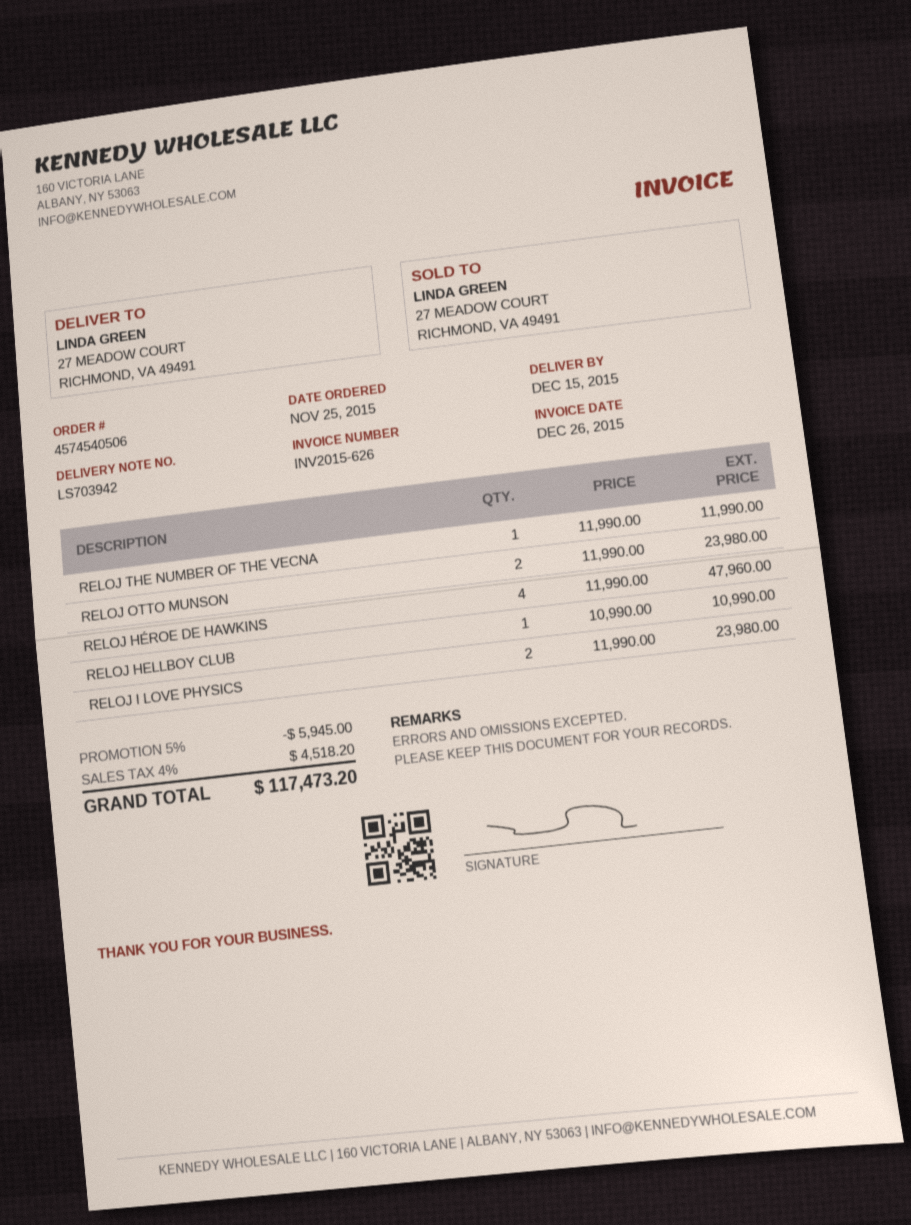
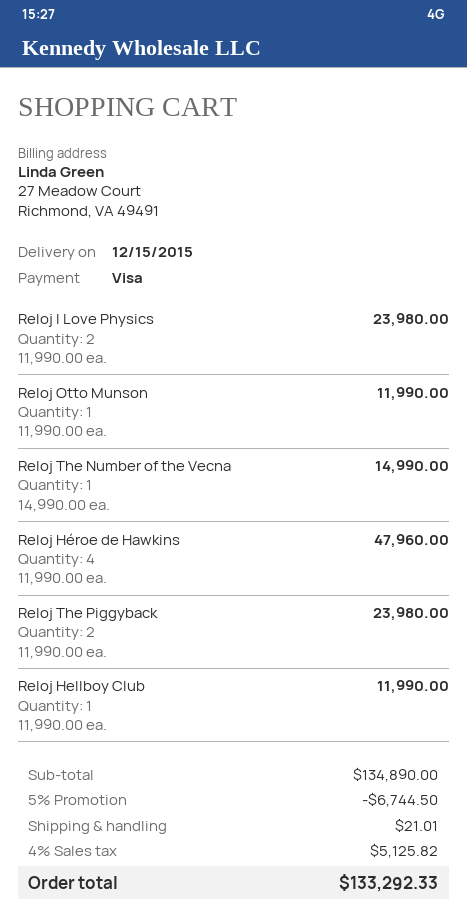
RELOJ THE NUMBER OF THE VECNA: 1 x 11990.00 = 11990.00 -> 1 x 14990.00 = 14990.00
RELOJ OTTO MUNSON: 2 x 11990.00 = 23980.00 -> 1 x 11990.00 = 11990.00
RELOJ HELLBOY CLUB: 1 x 10990.00 = 10990.00 -> 1 x 11990.00 = 11990.00
Reloj The Piggyback: none -> 2 x 11990.00 = 23980.00
discount: 5% = 5945.00 -> 5% = 6744.50
shipping: none -> 21.01
tax: 4% = 4518.20 -> 4% = 5125.82
total: 117473.20 -> 133292.33

